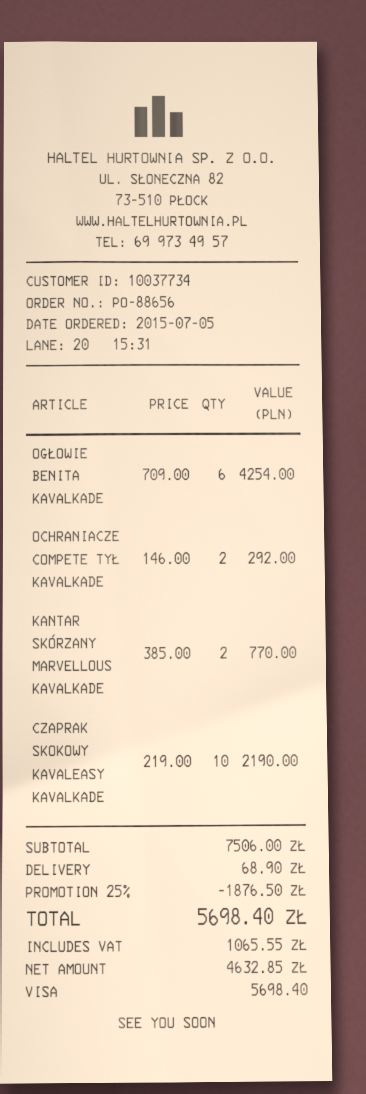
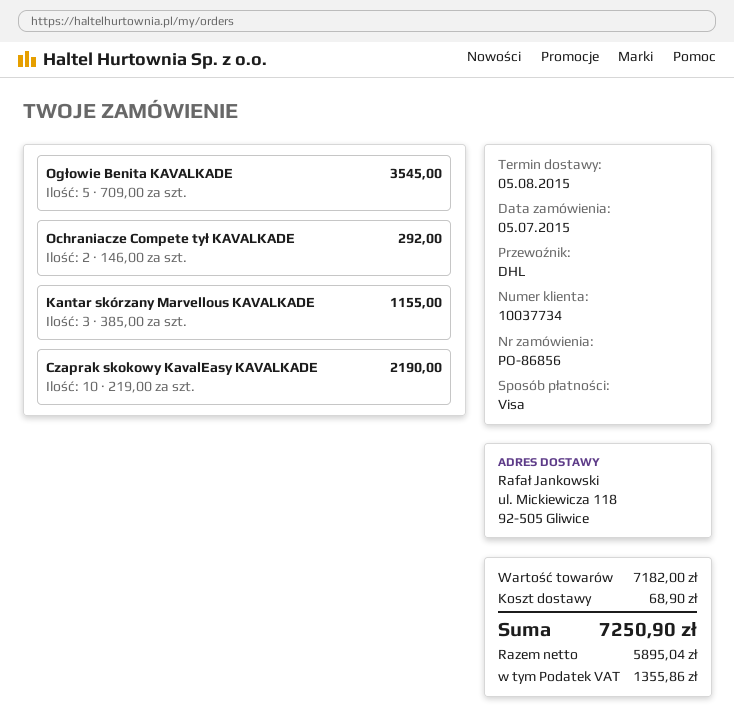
order number: PO-88656 -> PO-86856
OGŁOWIE BENITA KAVALKADE: 6 x 709.00 = 4254.00 -> 5 x 709.00 = 3545.00
KANTAR SKÓRZANY MARVELLOUS KAVALKADE: 2 x 385.00 = 770.00 -> 3 x 385.00 = 1155.00
subtotal: 7506.00 -> 7182.00
discount: 25% = 1876.50 -> none
net: 4632.85 -> 5895.04
tax: 1065.55 -> 1355.86
total: 5698.40 -> 7250.90

